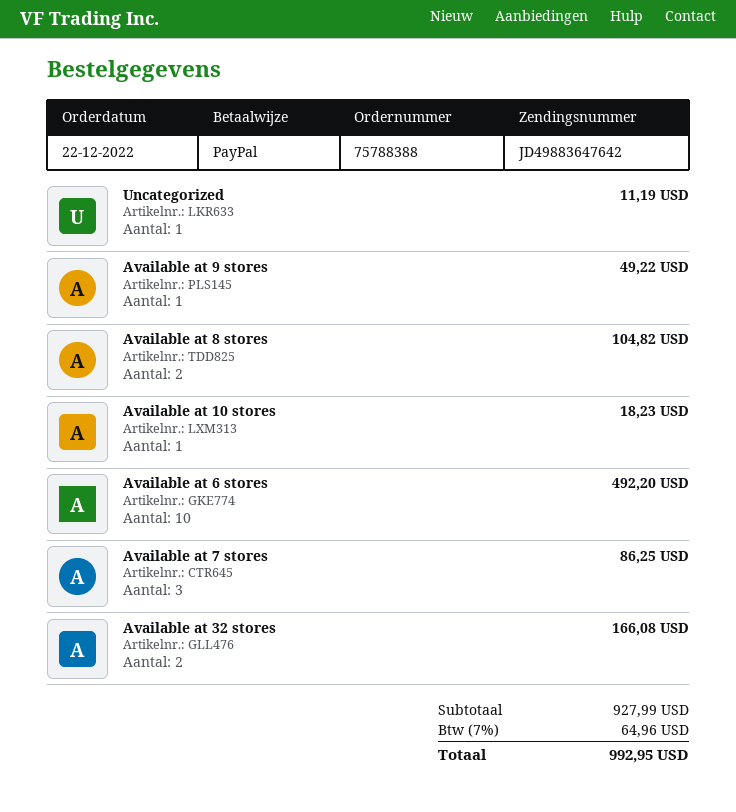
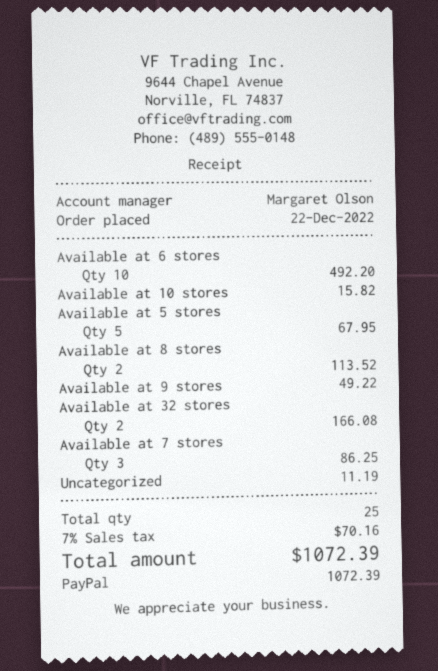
Available at 8 stores: 2 for 104.82 -> 2 for 113.52
Available at 10 stores: 1 for 18.23 -> 1 for 15.82
Available at 5 stores: none -> 5 for 67.95
tax: 7% = 64.96 -> 7% = 70.16
total: 992.95 -> 1072.39

